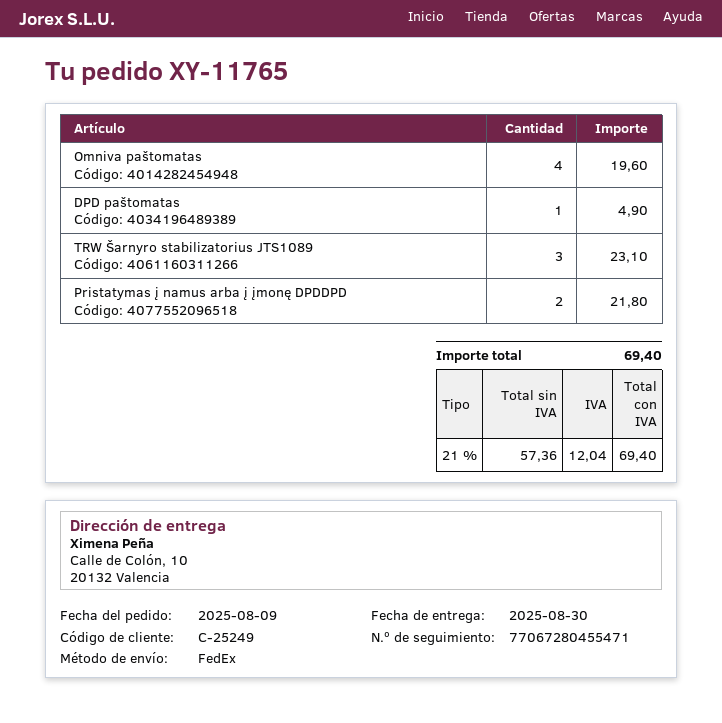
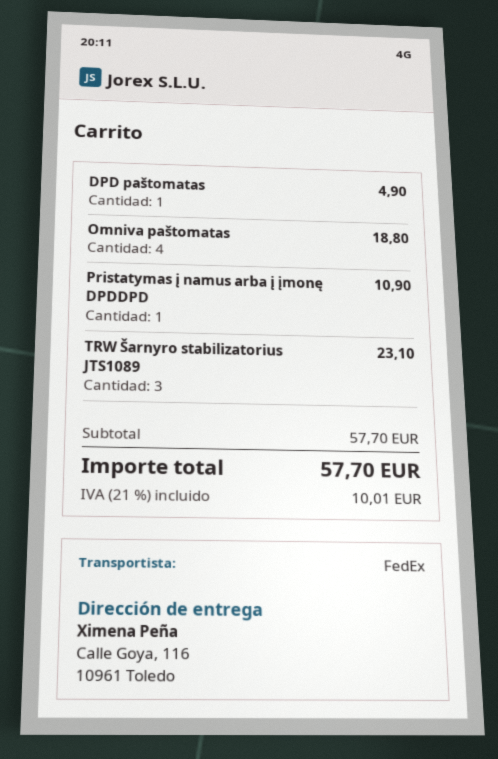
ship to: Calle de Colón, 10, 20132 Valencia -> Calle Goya, 116, 10961 Toledo
Omniva paštomatas: 4 for 19.60 -> 4 for 18.80
Pristatymas į namus arba į įmonę DPDDPD: 2 for 21.80 -> 1 for 10.90
tax: 21% = 12.04 -> 21% = 10.01
total: 69.40 -> 57.70

